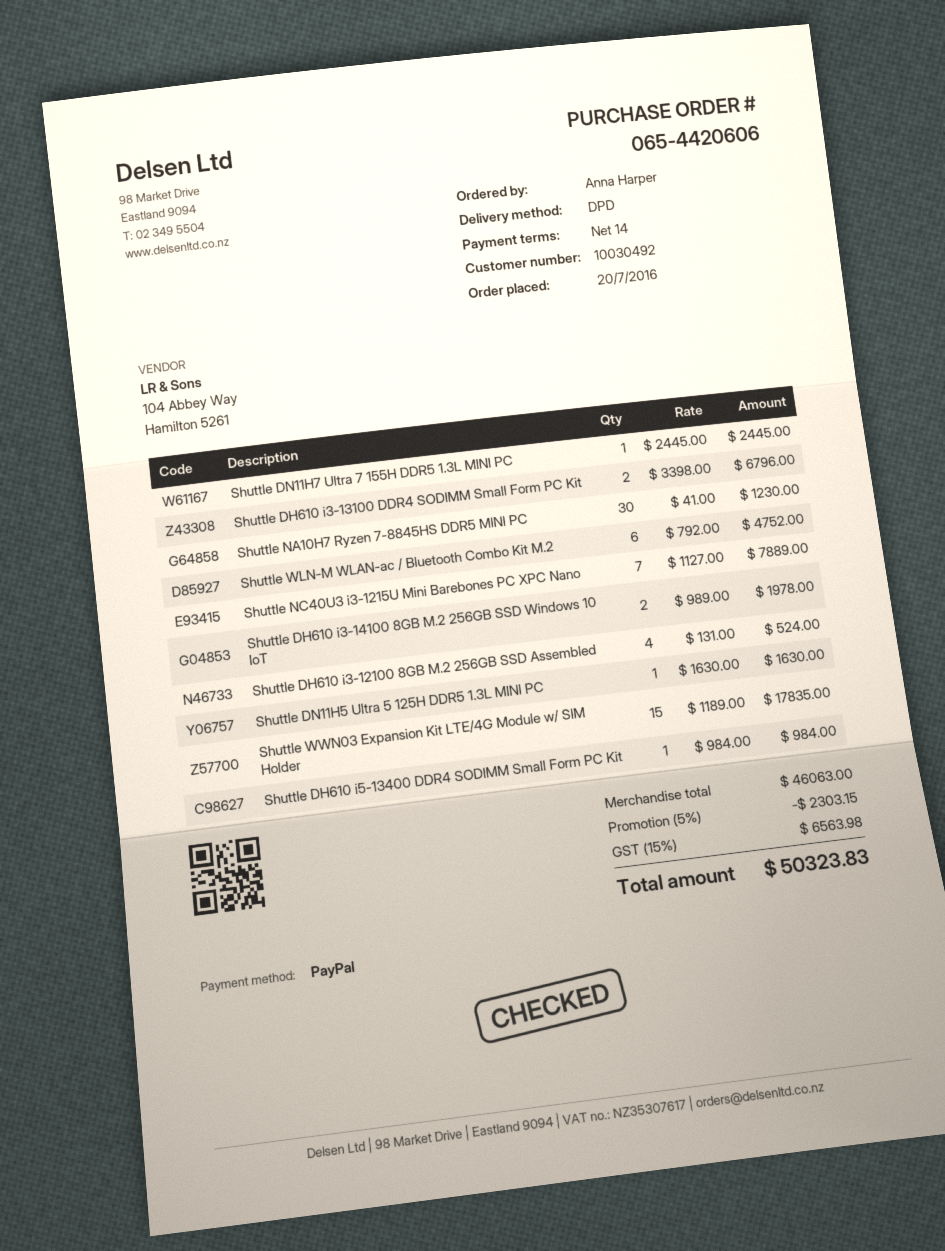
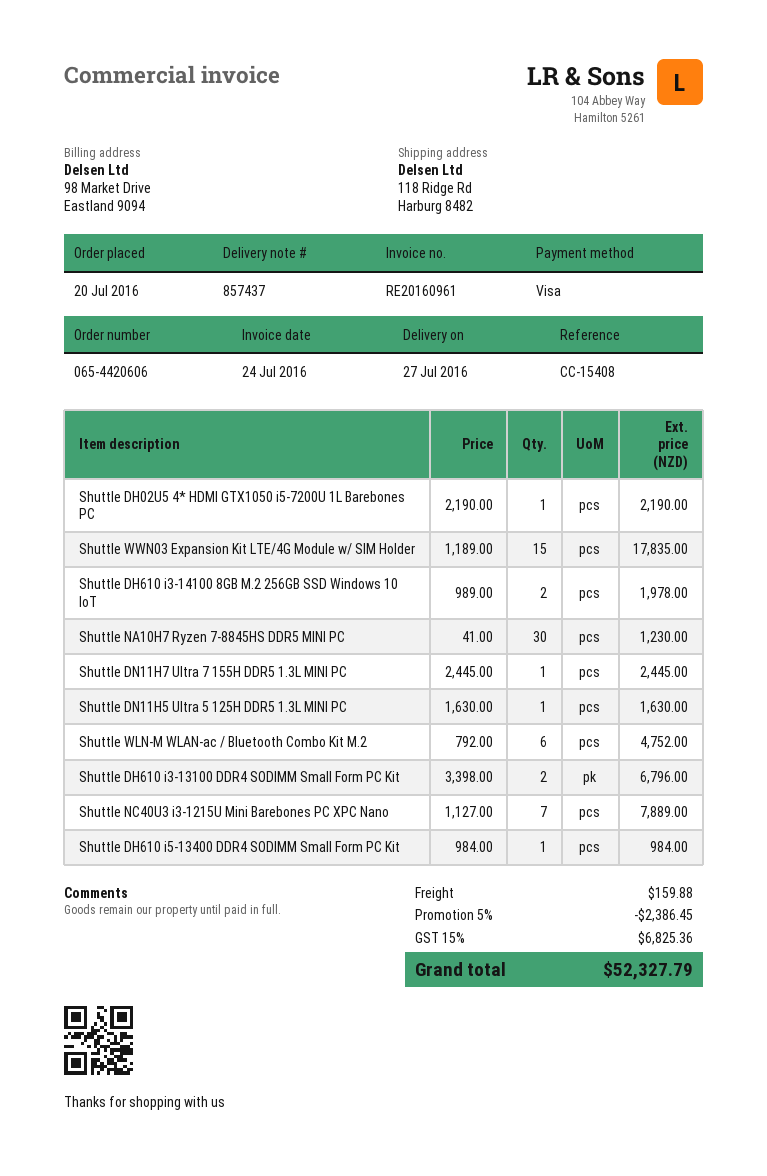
payment method: PayPal -> Visa
Shuttle DH610 i3-12100 8GB M.2 256GB SSD Assembled: 4 x 131.00 = 524.00 -> none
Shuttle DH02U5 4* HDMI GTX1050 i5-7200U 1L Barebones PC: none -> 1 x 2190.00 = 2190.00
discount: 5% = 2303.15 -> 5% = 2386.45
shipping: none -> 159.88
tax: 15% = 6563.98 -> 15% = 6825.36
total: 50323.83 -> 52327.79

